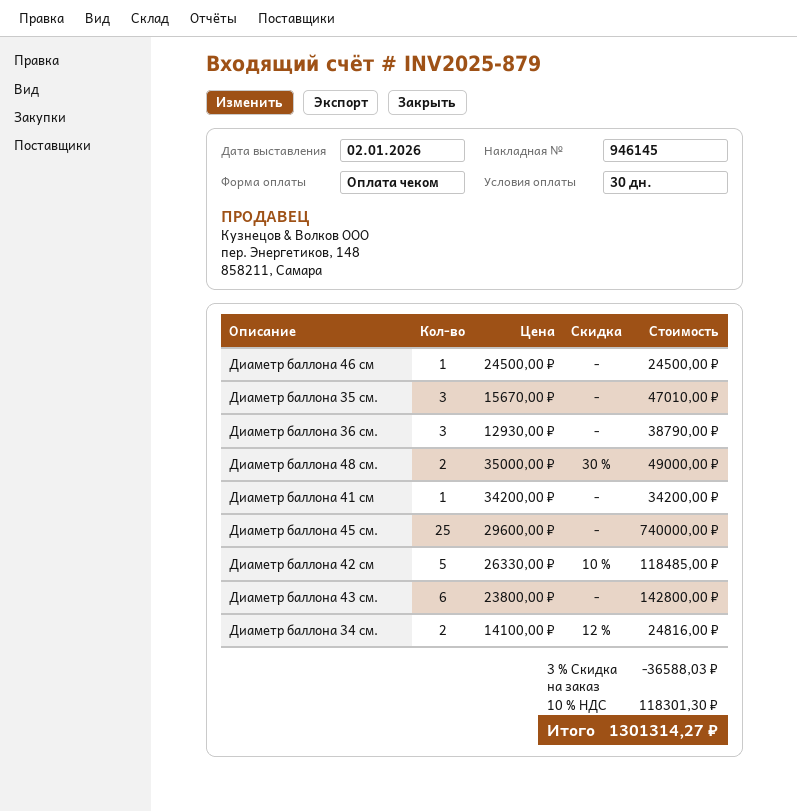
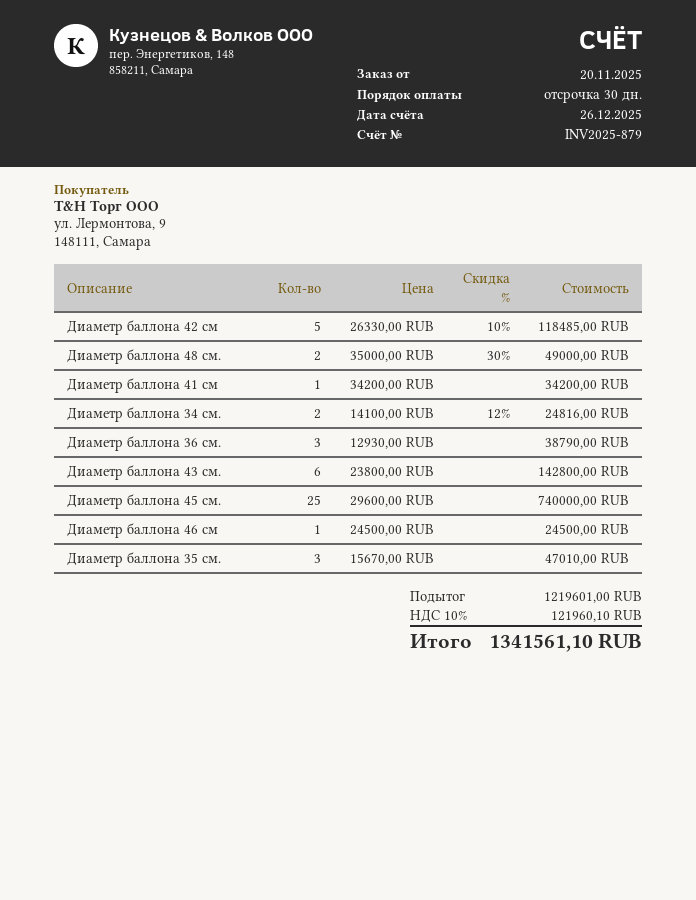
invoice date: 2026-01-02 -> 2025-12-26
discount: 3% = 36588.03 -> none
tax: 10% = 118301.30 -> 10% = 121960.10
total: 1301314.27 -> 1341561.10

